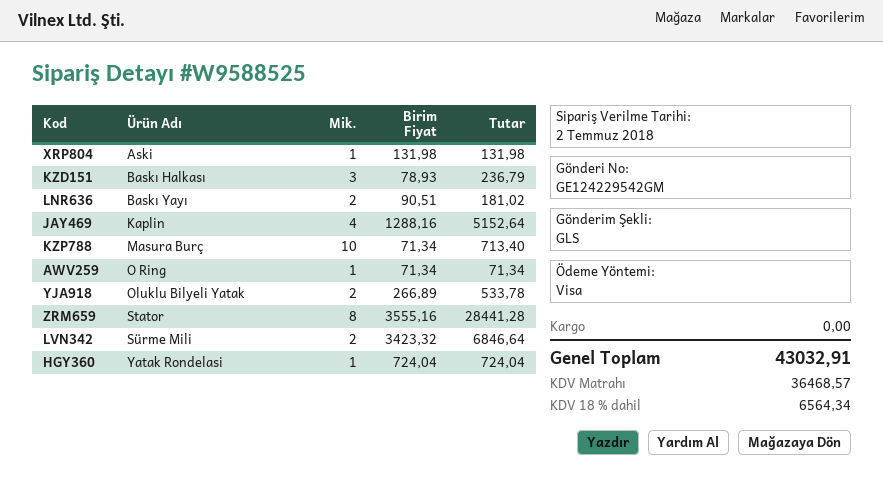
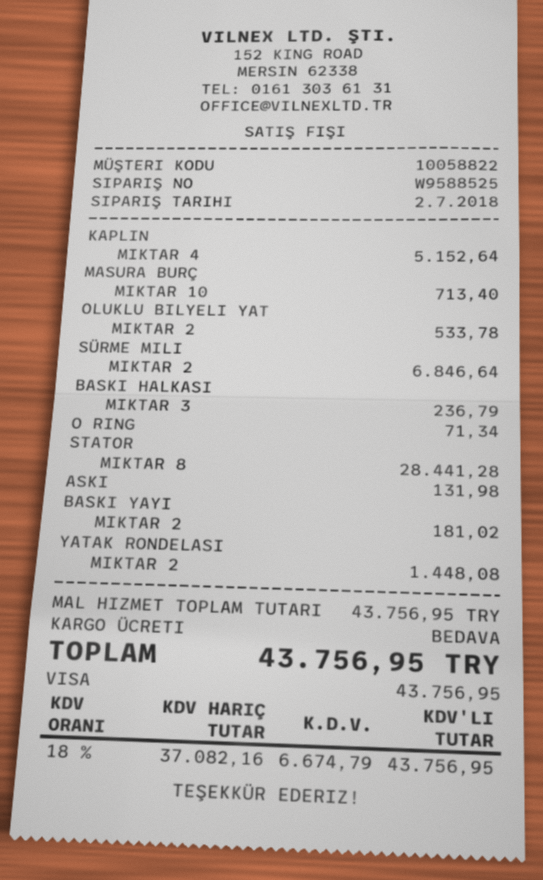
Yatak Rondelasi: 1 for 724.04 -> 2 for 1448.08
net: 36468.57 -> 37082.16
tax: 18% = 6564.34 -> 18% = 6674.79
total: 43032.91 -> 43756.95

